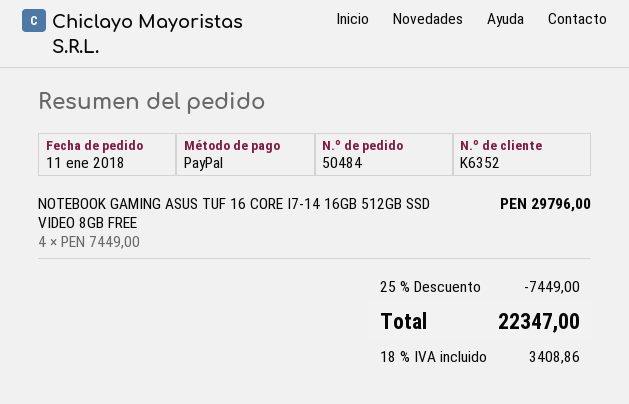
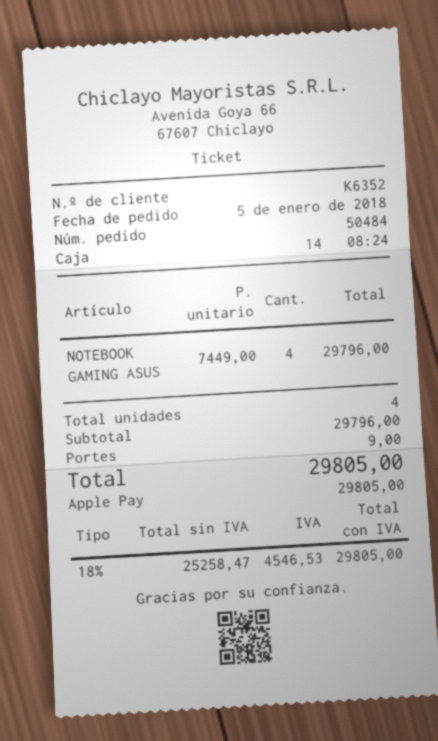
order date: 2018-01-11 -> 2018-01-05
payment method: PayPal -> Apple Pay
discount: 25% = 7449.00 -> none
shipping: none -> 9.00
tax: 18% = 3408.86 -> 18% = 4546.53
total: 22347.00 -> 29805.00

